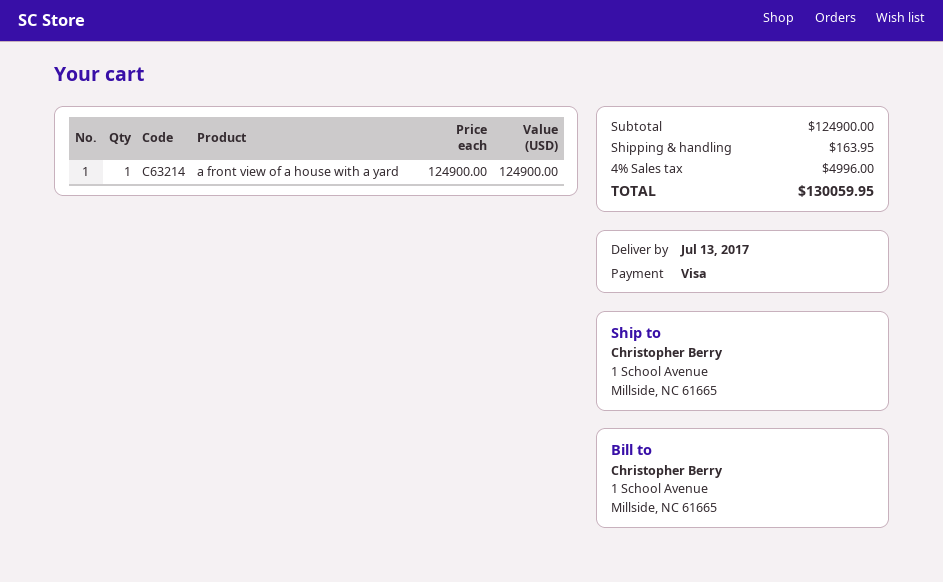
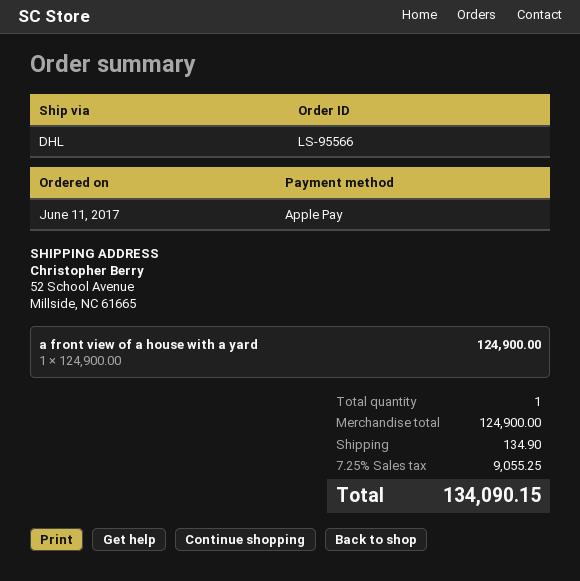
payment method: Visa -> Apple Pay
ship to: 1 School Avenue, Millside, NC 61665 -> 52 School Avenue, Millside, NC 61665
shipping: 163.95 -> 134.90
tax: 4% = 4996.00 -> 7.25% = 9055.25
total: 130059.95 -> 134090.15

